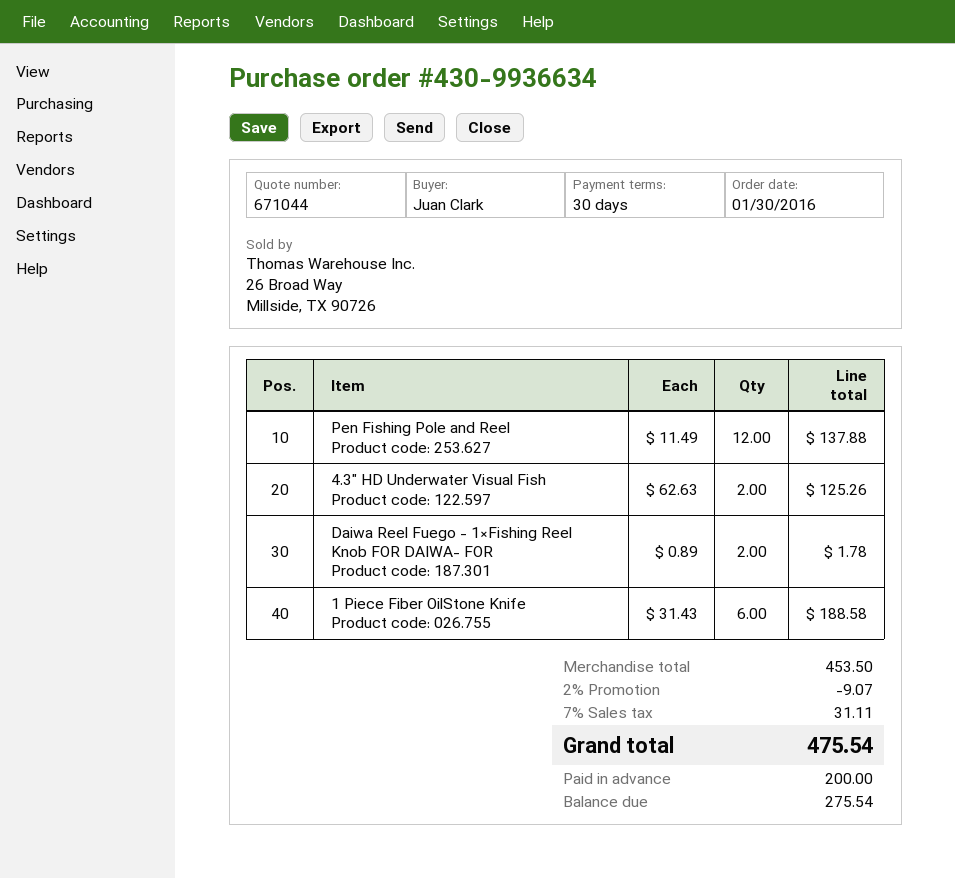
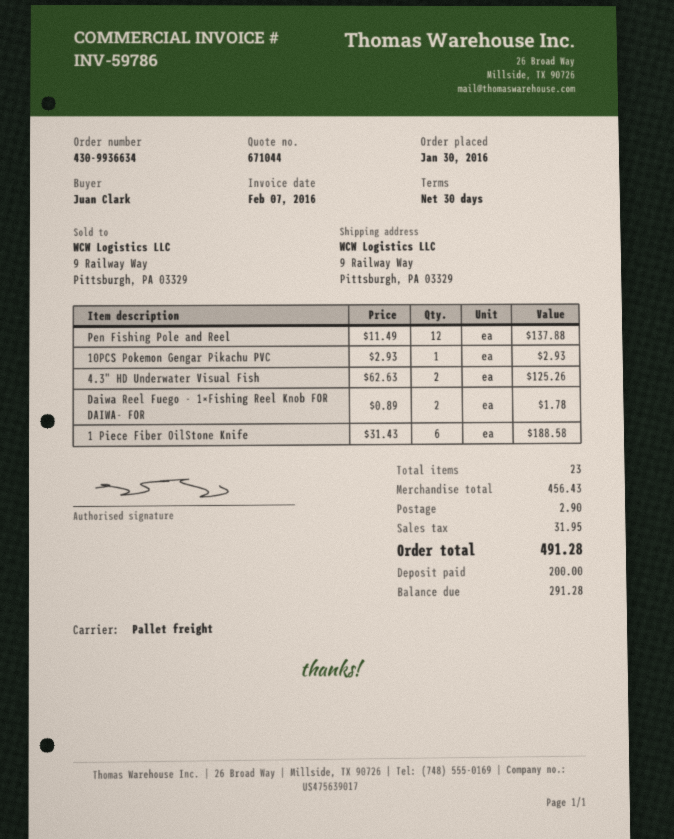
10PCS Pokemon Gengar Pikachu PVC: none -> 1 x 2.93 = 2.93
subtotal: 453.50 -> 456.43
discount: 2% = 9.07 -> none
shipping: none -> 2.90
tax: 31.11 -> 31.95
total: 475.54 -> 491.28
balance: 275.54 -> 291.28

